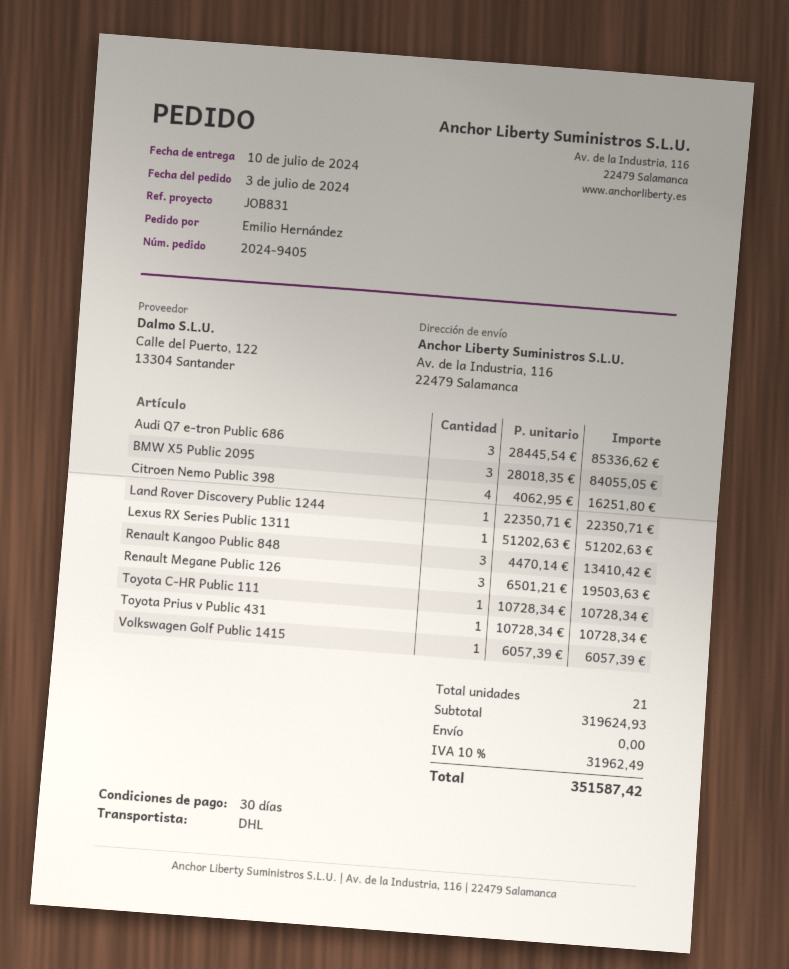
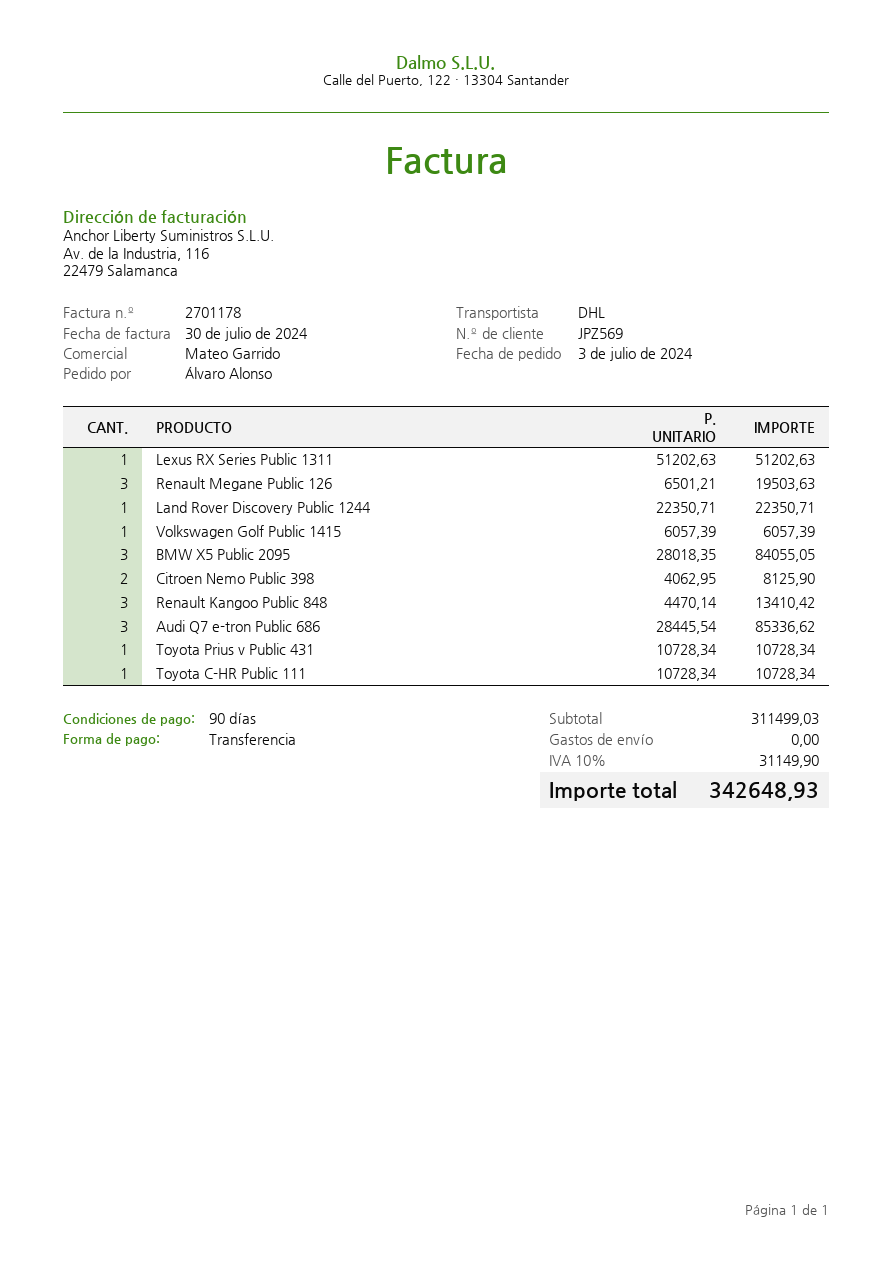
payment terms: 30 days -> 90 days
ordered by: Emilio Hernández -> Álvaro Alonso
Citroen Nemo Public 398: 4 x 4062.95 = 16251.80 -> 2 x 4062.95 = 8125.90
subtotal: 319624.93 -> 311499.03
tax: 10% = 31962.49 -> 10% = 31149.90
total: 351587.42 -> 342648.93

